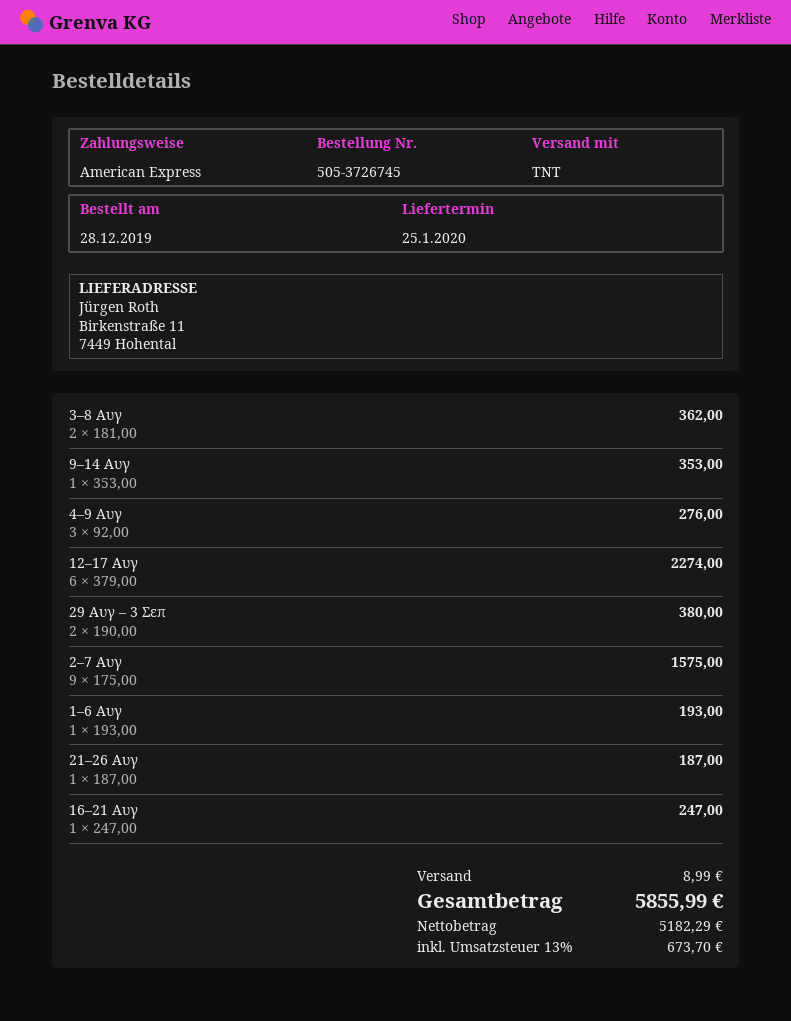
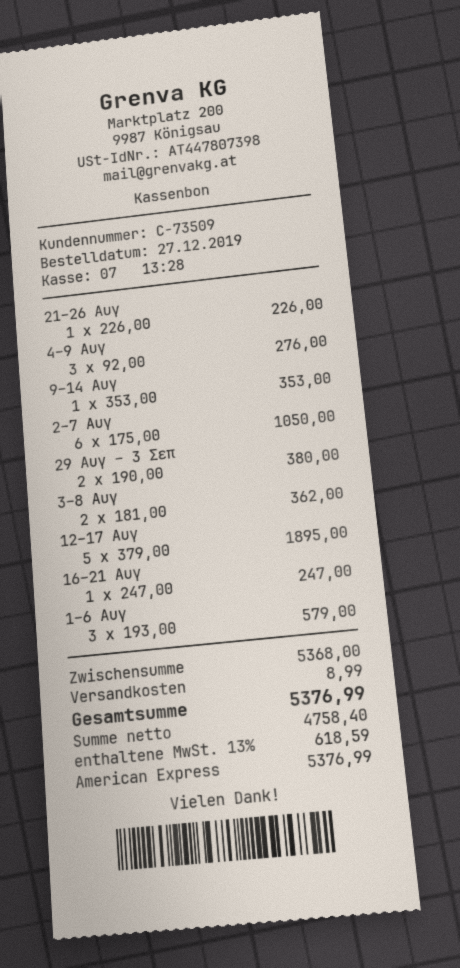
order date: 2019-12-28 -> 2019-12-27
12–17 Αυγ: 6 x 379.00 = 2274.00 -> 5 x 379.00 = 1895.00
2–7 Αυγ: 9 x 175.00 = 1575.00 -> 6 x 175.00 = 1050.00
1–6 Αυγ: 1 x 193.00 = 193.00 -> 3 x 193.00 = 579.00
21–26 Αυγ: 1 x 187.00 = 187.00 -> 1 x 226.00 = 226.00
net: 5182.29 -> 4758.40
tax: 13% = 673.70 -> 13% = 618.59
total: 5855.99 -> 5376.99

